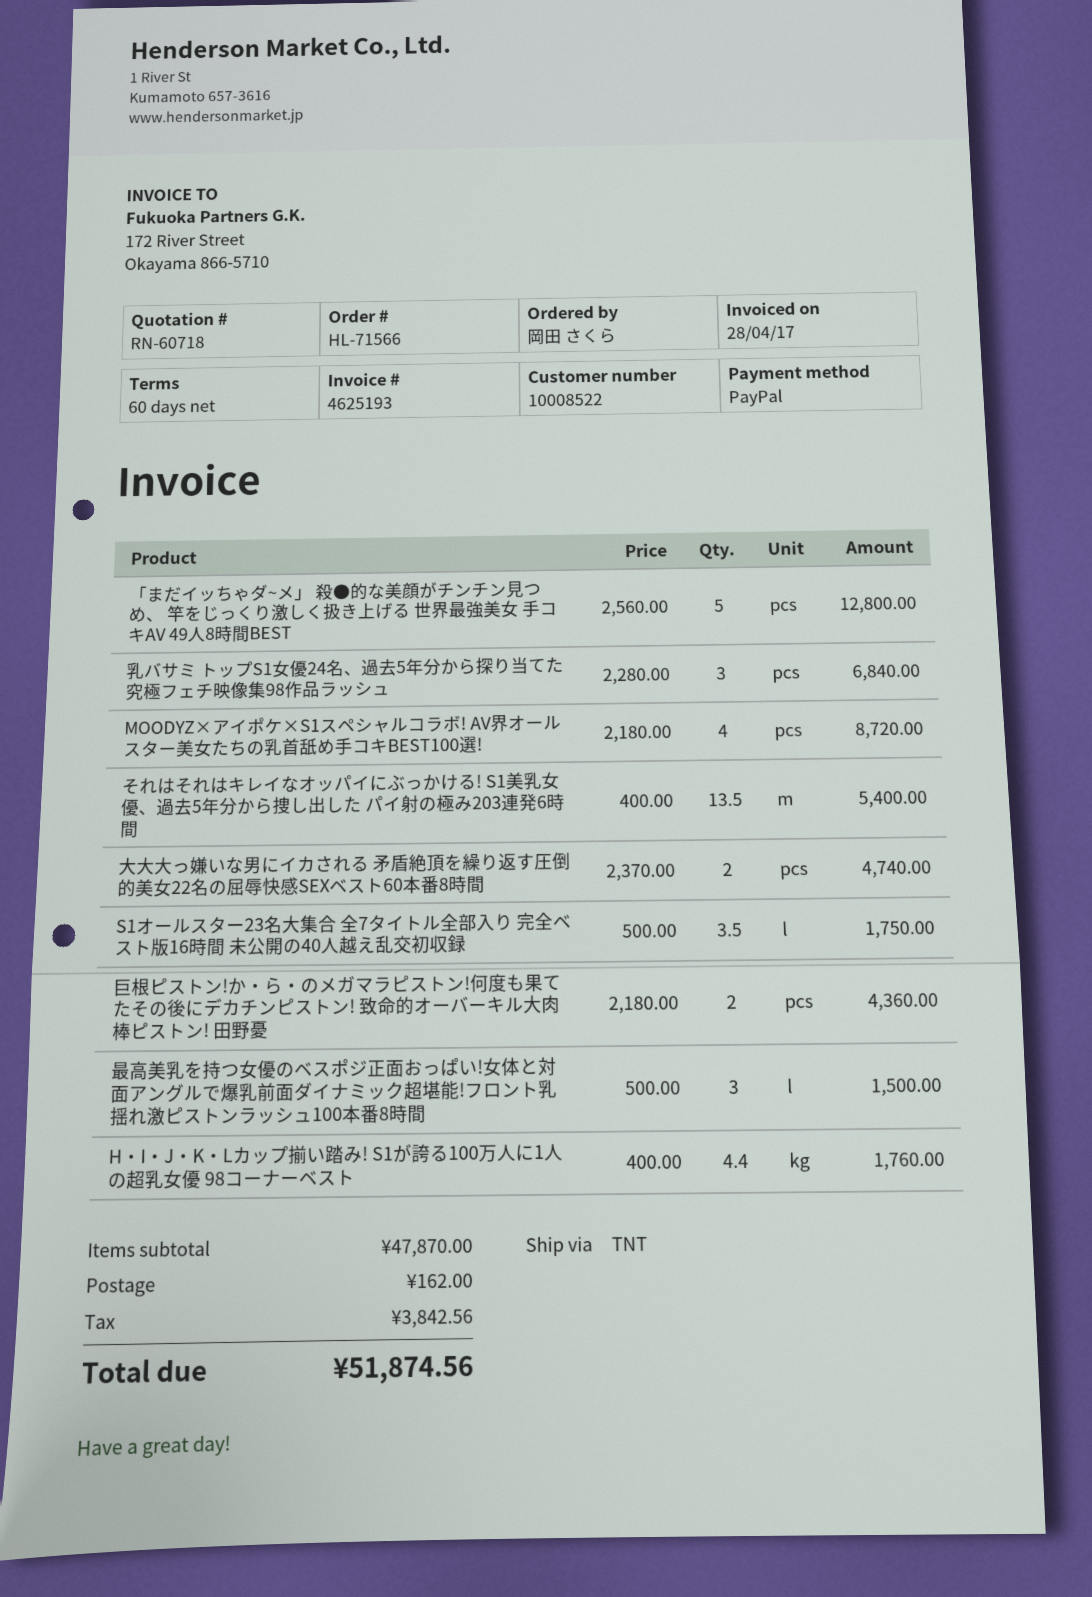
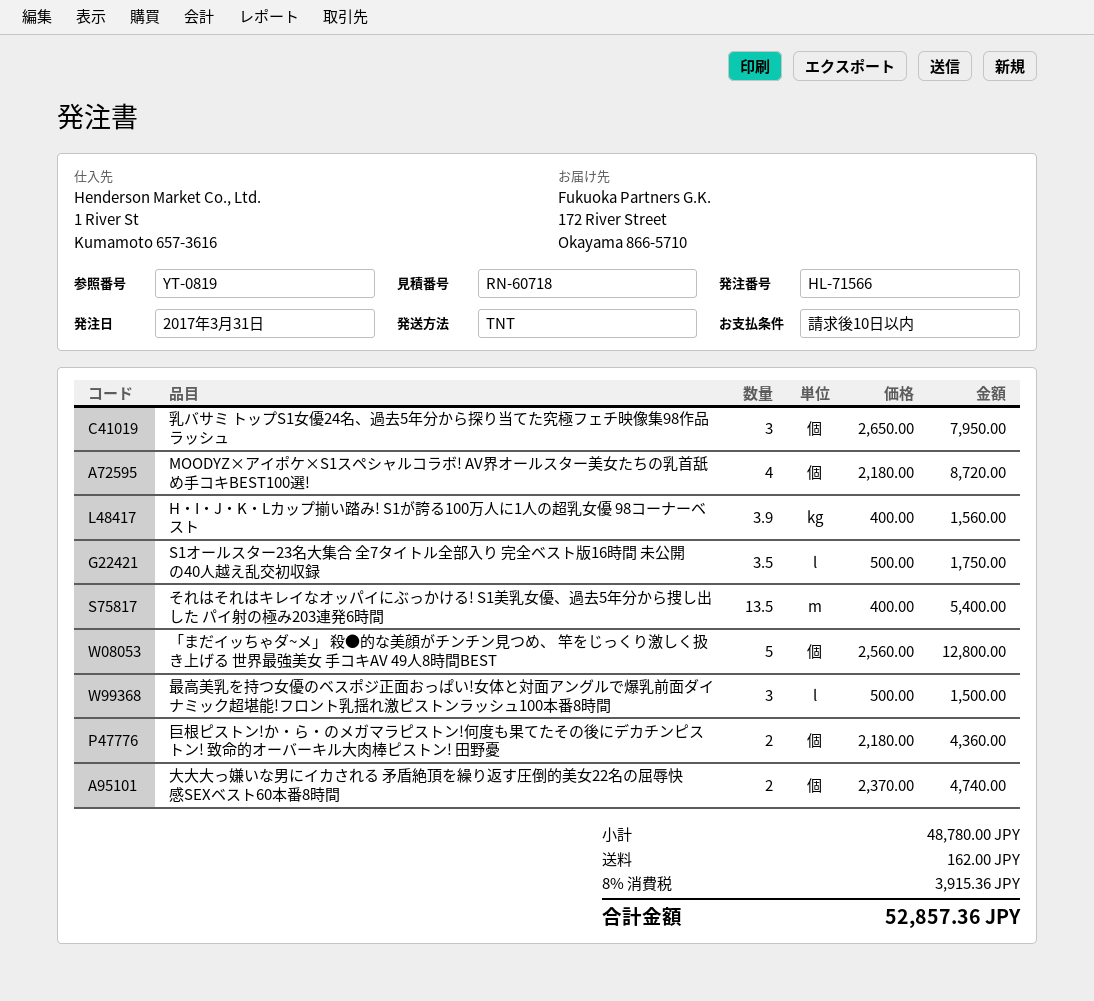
payment terms: 60 days -> 10 days
乳バサミ トップS1女優24名、過去5年分から探り当てた究極フェチ映像集98作品ラッシュ: 3 x 2280.00 = 6840.00 -> 3 x 2650.00 = 7950.00
H・I・J・K・Lカップ揃い踏み! S1が誇る100万人に1人の超乳女優 98コーナーベスト: 4.4 x 400.00 = 1760.00 -> 3.9 x 400.00 = 1560.00
subtotal: 47870.00 -> 48780.00
tax: 3842.56 -> 3915.36
total: 51874.56 -> 52857.36

